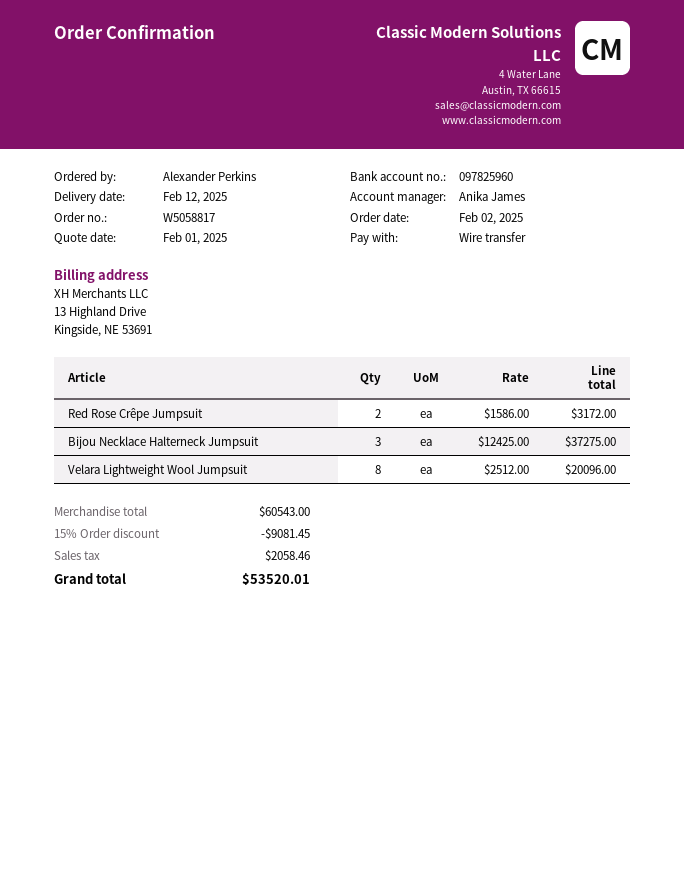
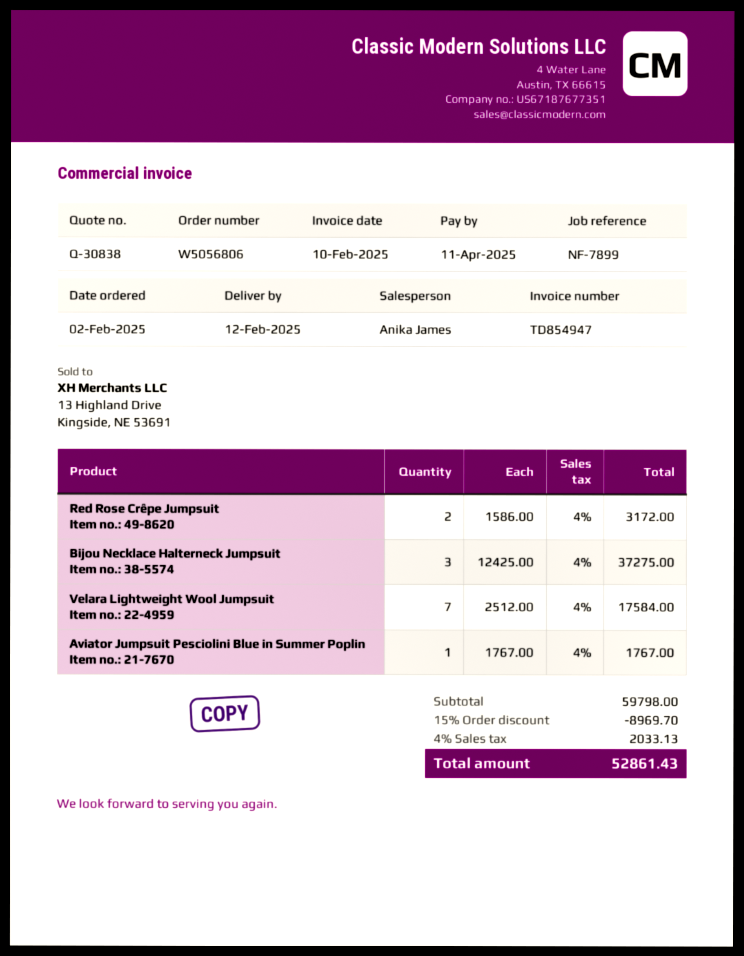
order number: W5058817 -> W5056806
Velara Lightweight Wool Jumpsuit: 8 x 2512.00 = 20096.00 -> 7 x 2512.00 = 17584.00
Aviator Jumpsuit Pesciolini Blue in Summer Poplin: none -> 1 x 1767.00 = 1767.00
subtotal: 60543.00 -> 59798.00
discount: 15% = 9081.45 -> 15% = 8969.70
tax: 2058.46 -> 2033.13
total: 53520.01 -> 52861.43

